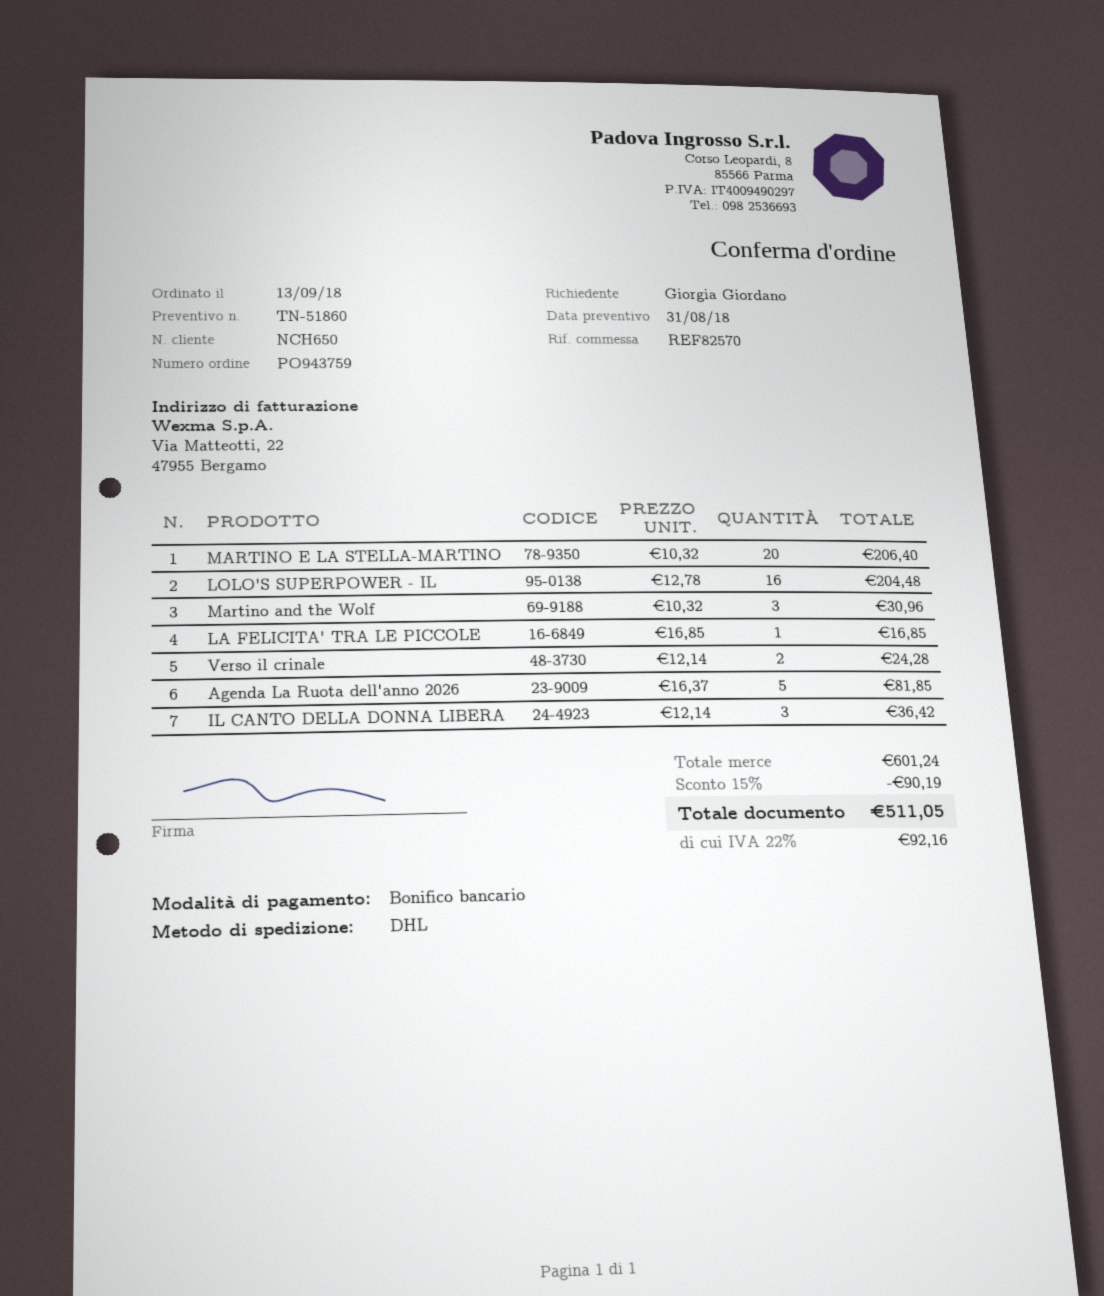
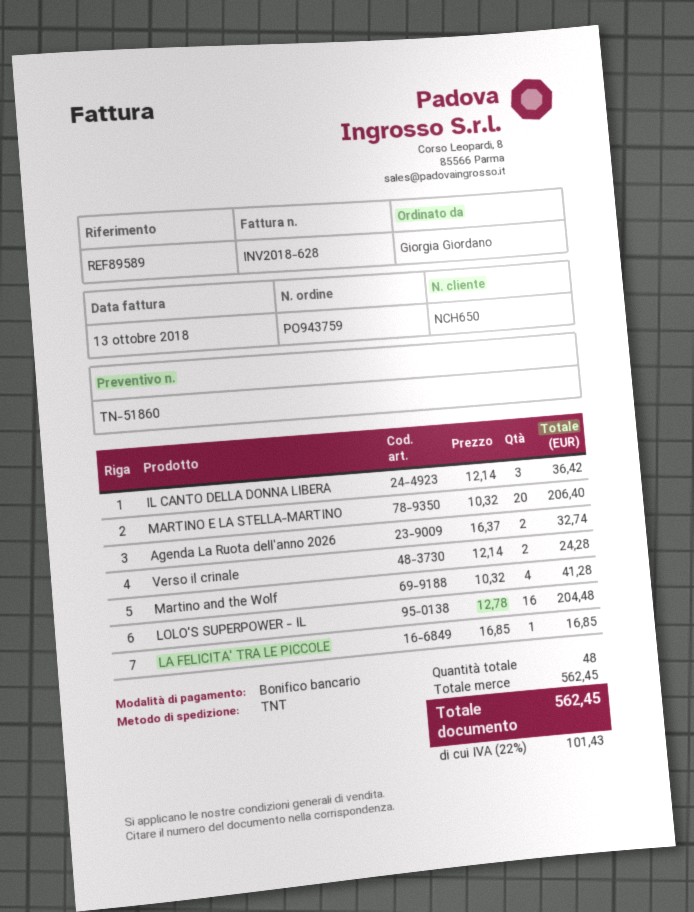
reference: REF82570 -> REF89589
shipping method: DHL -> TNT
Martino and the Wolf: 3 x 10.32 = 30.96 -> 4 x 10.32 = 41.28
Agenda La Ruota dell'anno 2026: 5 x 16.37 = 81.85 -> 2 x 16.37 = 32.74
subtotal: 601.24 -> 562.45
discount: 15% = 90.19 -> none
tax: 22% = 92.16 -> 22% = 101.43
total: 511.05 -> 562.45

